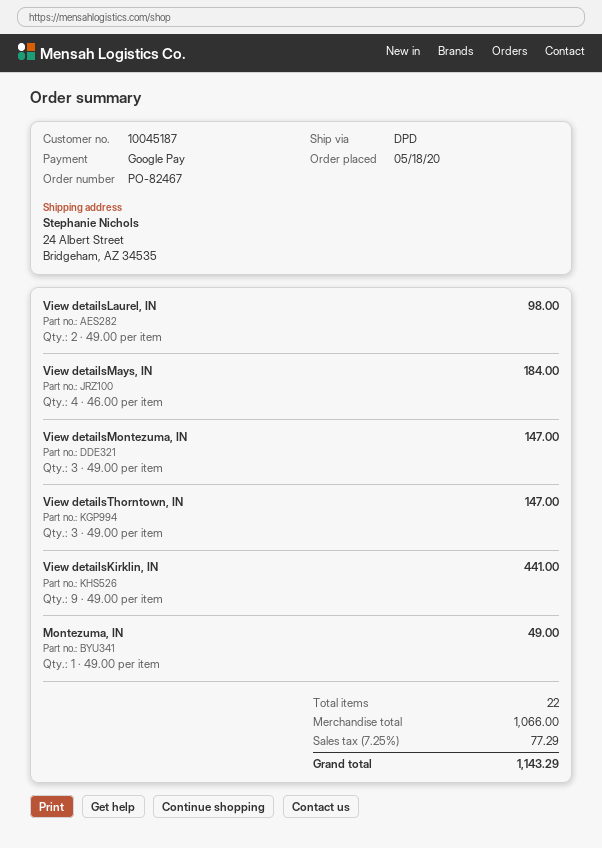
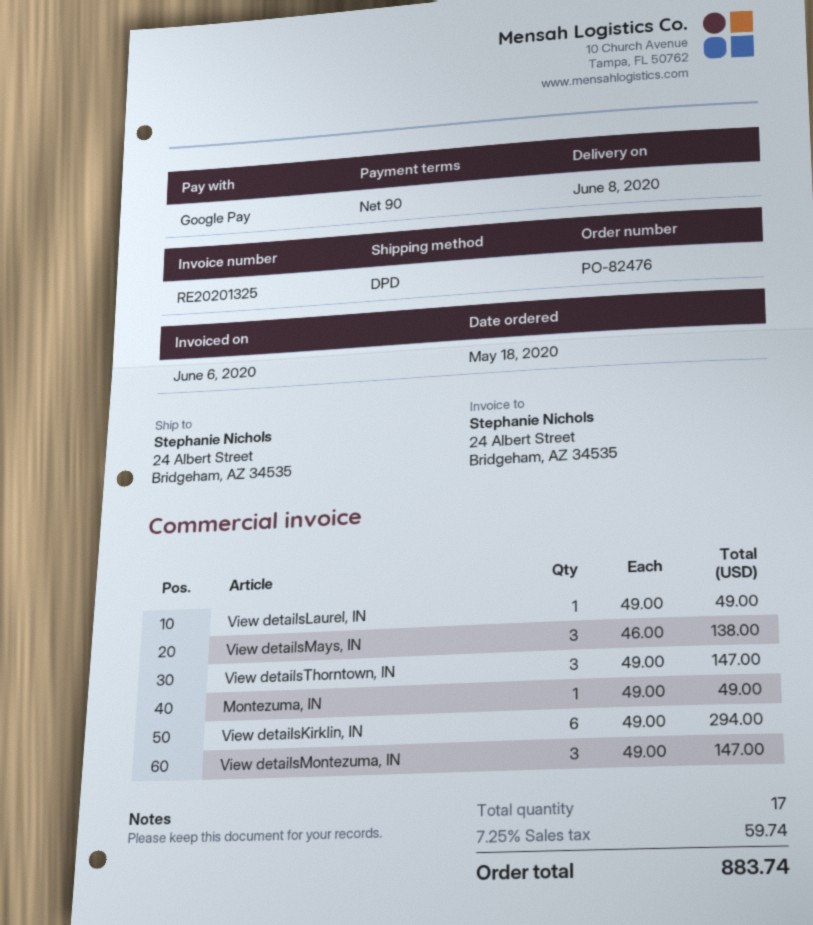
order number: PO-82467 -> PO-82476
View detailsLaurel, IN: 2 x 49.00 = 98.00 -> 1 x 49.00 = 49.00
View detailsMays, IN: 4 x 46.00 = 184.00 -> 3 x 46.00 = 138.00
View detailsKirklin, IN: 9 x 49.00 = 441.00 -> 6 x 49.00 = 294.00
total quantity: 22 -> 17
tax: 7.25% = 77.29 -> 7.25% = 59.74
total: 1143.29 -> 883.74

